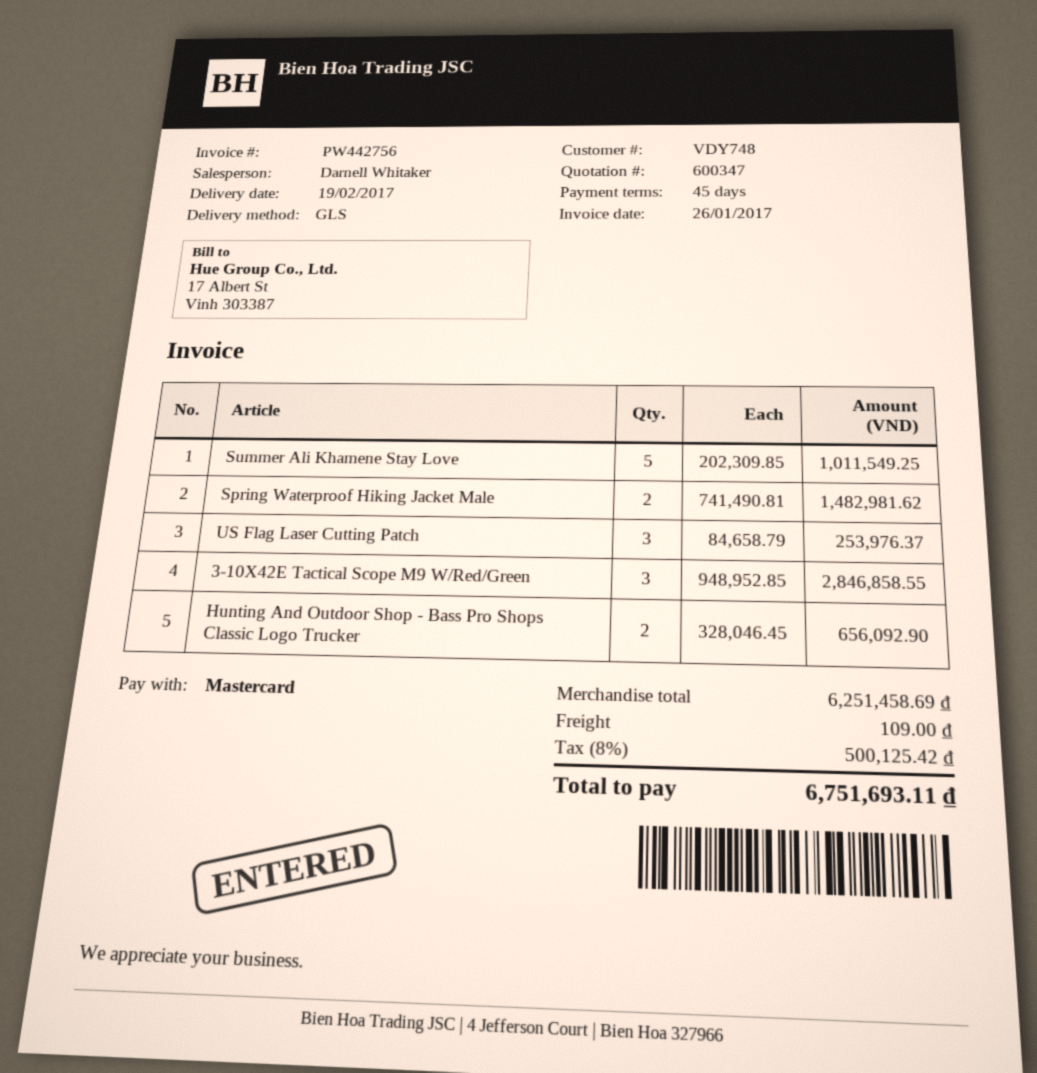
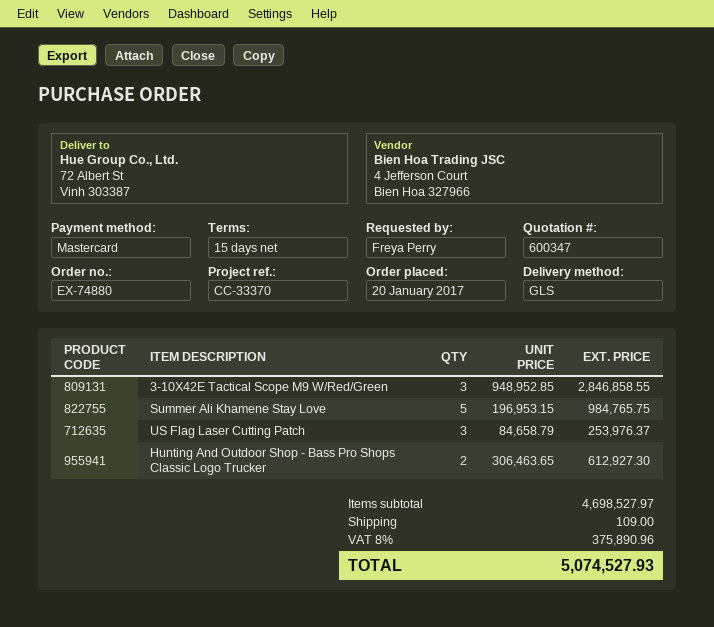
payment terms: 45 days -> 15 days
Summer Ali Khamene Stay Love: 5 x 202309.85 = 1011549.25 -> 5 x 196953.15 = 984765.75
Spring Waterproof Hiking Jacket Male: 2 x 741490.81 = 1482981.62 -> none
Hunting And Outdoor Shop - Bass Pro Shops Classic Logo Trucker: 2 x 328046.45 = 656092.90 -> 2 x 306463.65 = 612927.30
subtotal: 6251458.69 -> 4698527.97
tax: 8% = 500125.42 -> 8% = 375890.96
total: 6751693.11 -> 5074527.93

